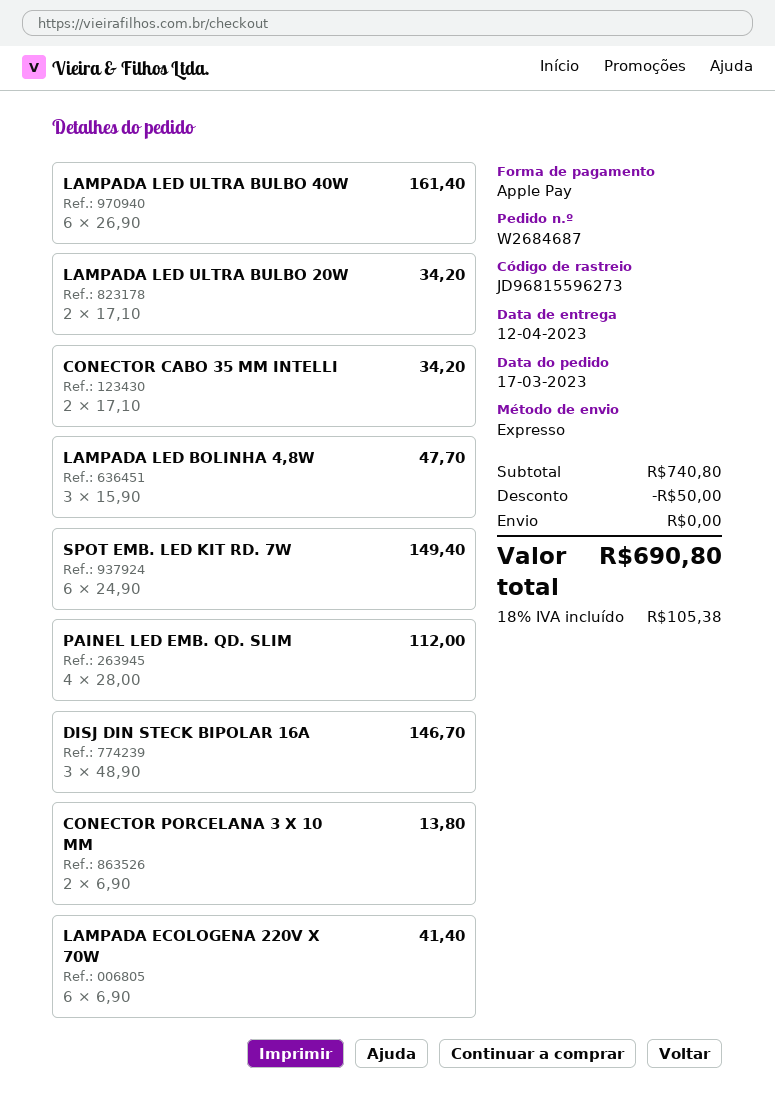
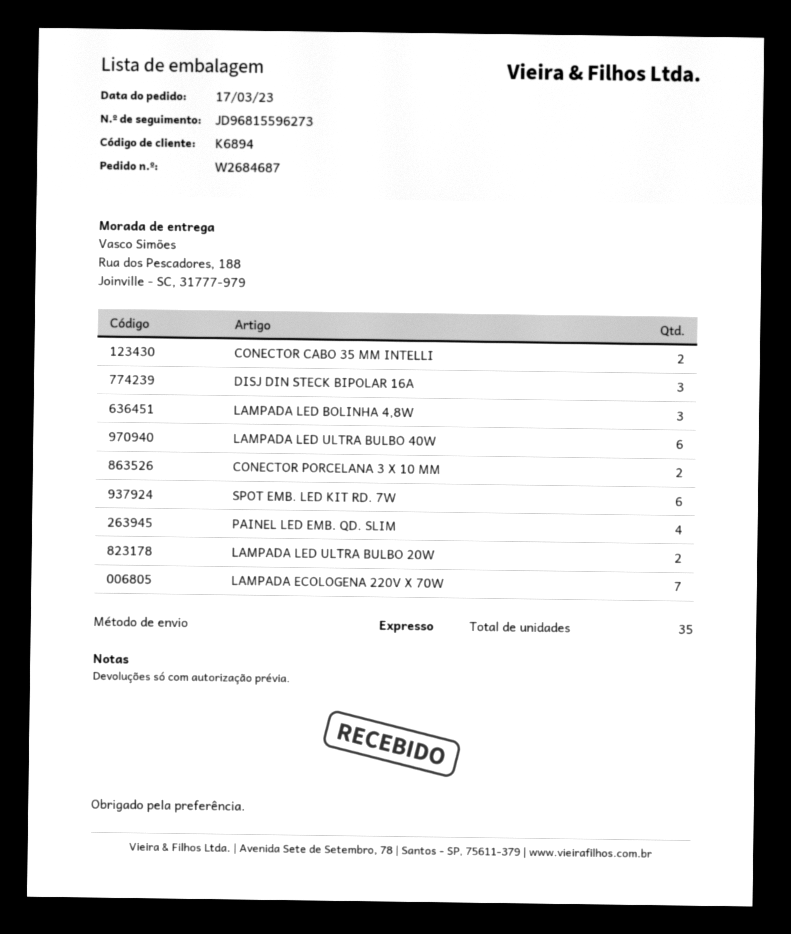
LAMPADA ECOLOGENA 220V X 70W: 6 -> 7

